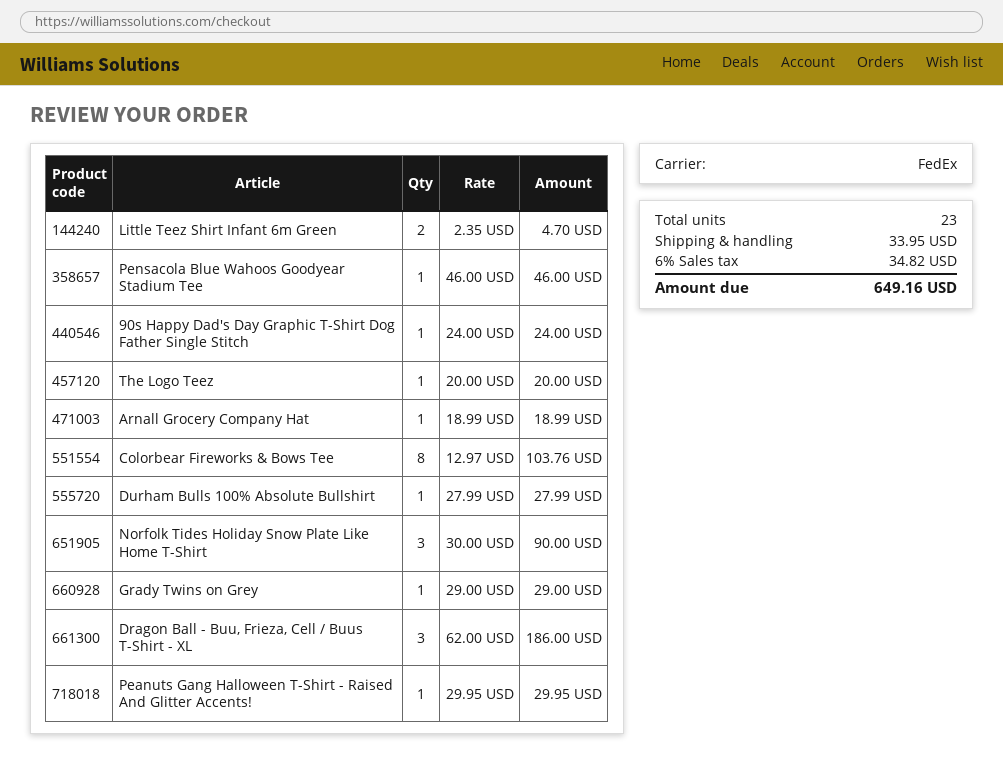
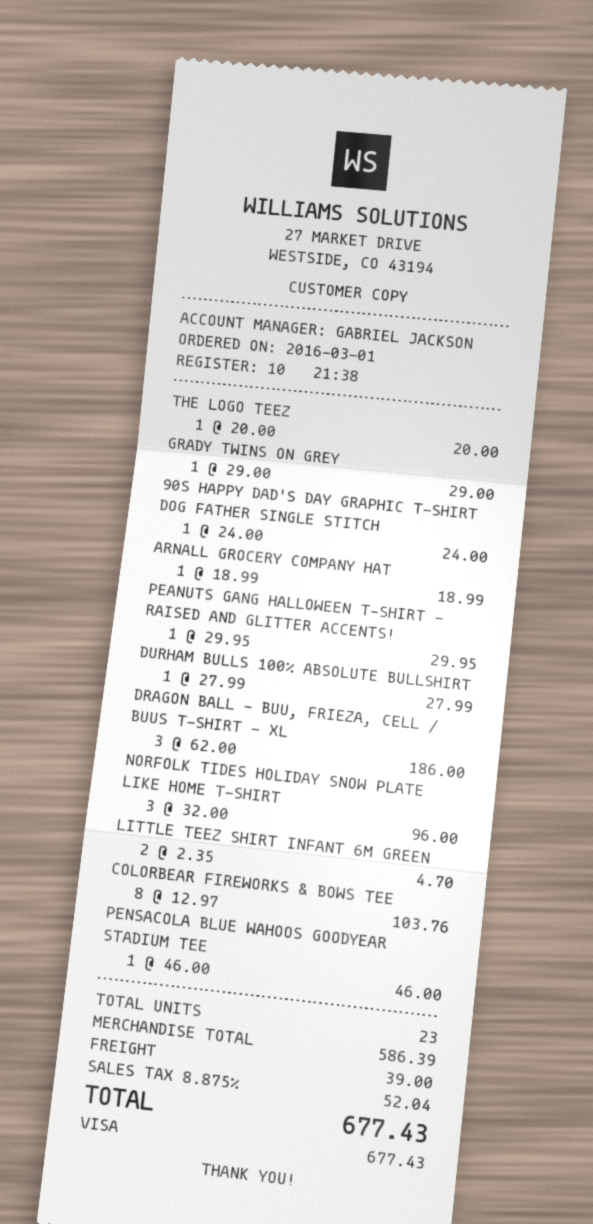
Norfolk Tides Holiday Snow Plate Like Home T-Shirt: 3 x 30.00 = 90.00 -> 3 x 32.00 = 96.00
shipping: 33.95 -> 39.00
tax: 6% = 34.82 -> 8.875% = 52.04
total: 649.16 -> 677.43

